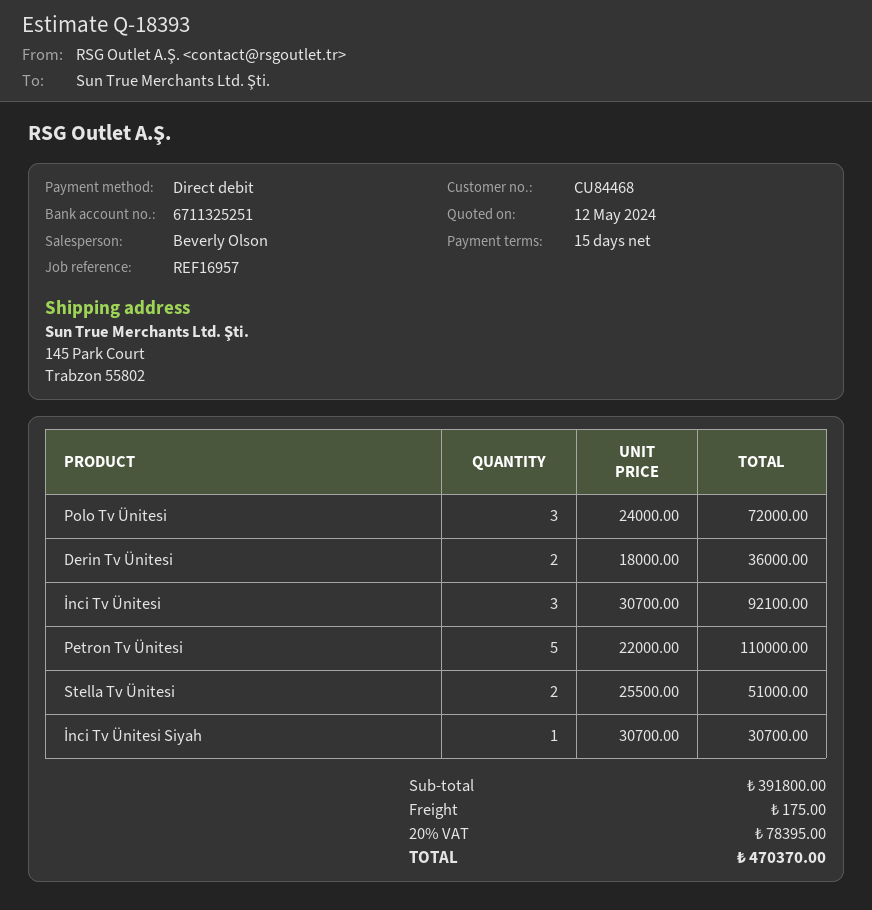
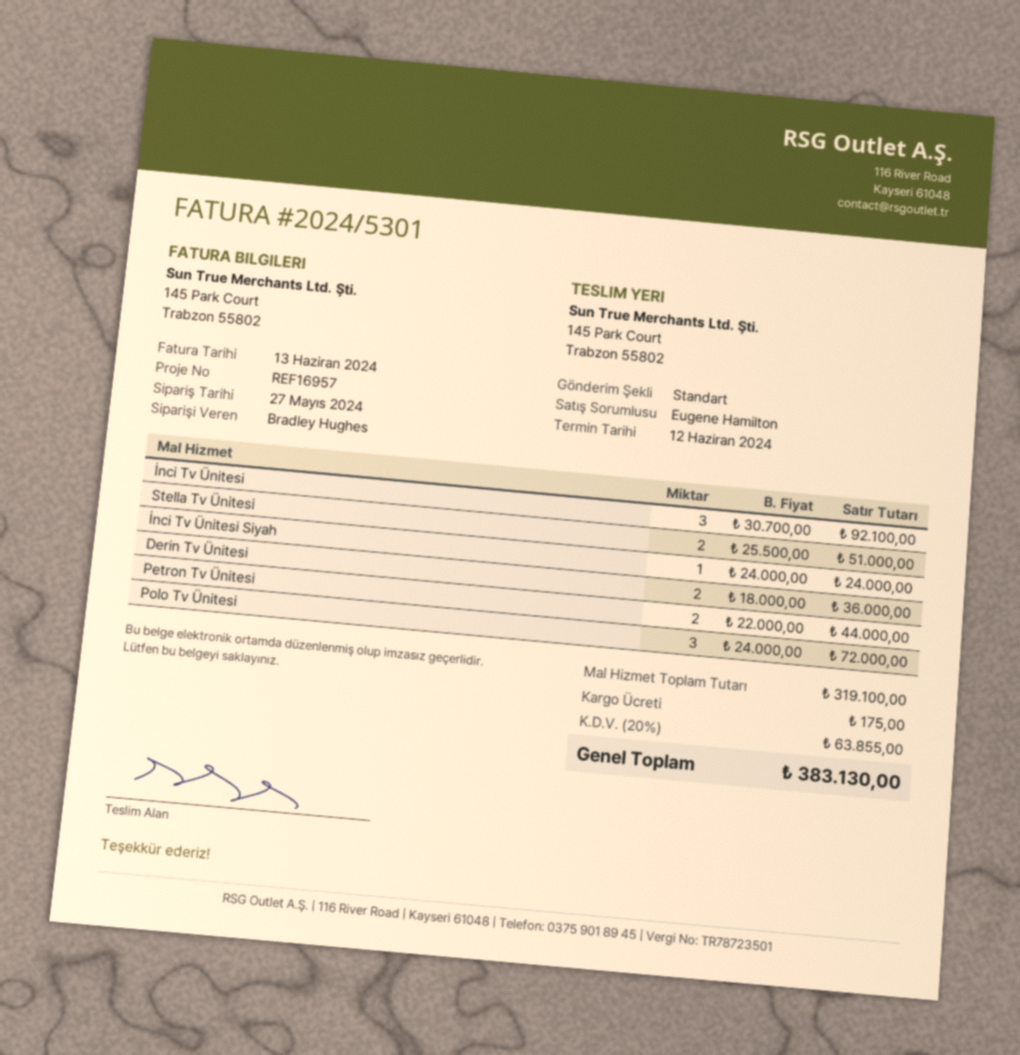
sales rep: Beverly Olson -> Eugene Hamilton
Petron Tv Ünitesi: 5 x 22000.00 = 110000.00 -> 2 x 22000.00 = 44000.00
İnci Tv Ünitesi Siyah: 1 x 30700.00 = 30700.00 -> 1 x 24000.00 = 24000.00
subtotal: 391800.00 -> 319100.00
tax: 20% = 78395.00 -> 20% = 63855.00
total: 470370.00 -> 383130.00

